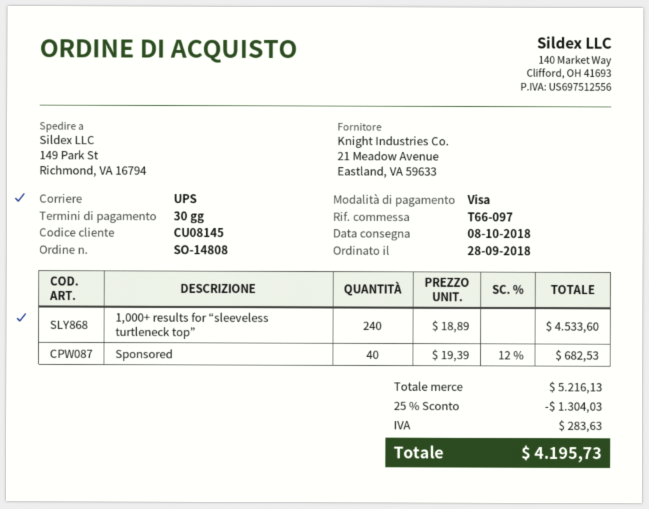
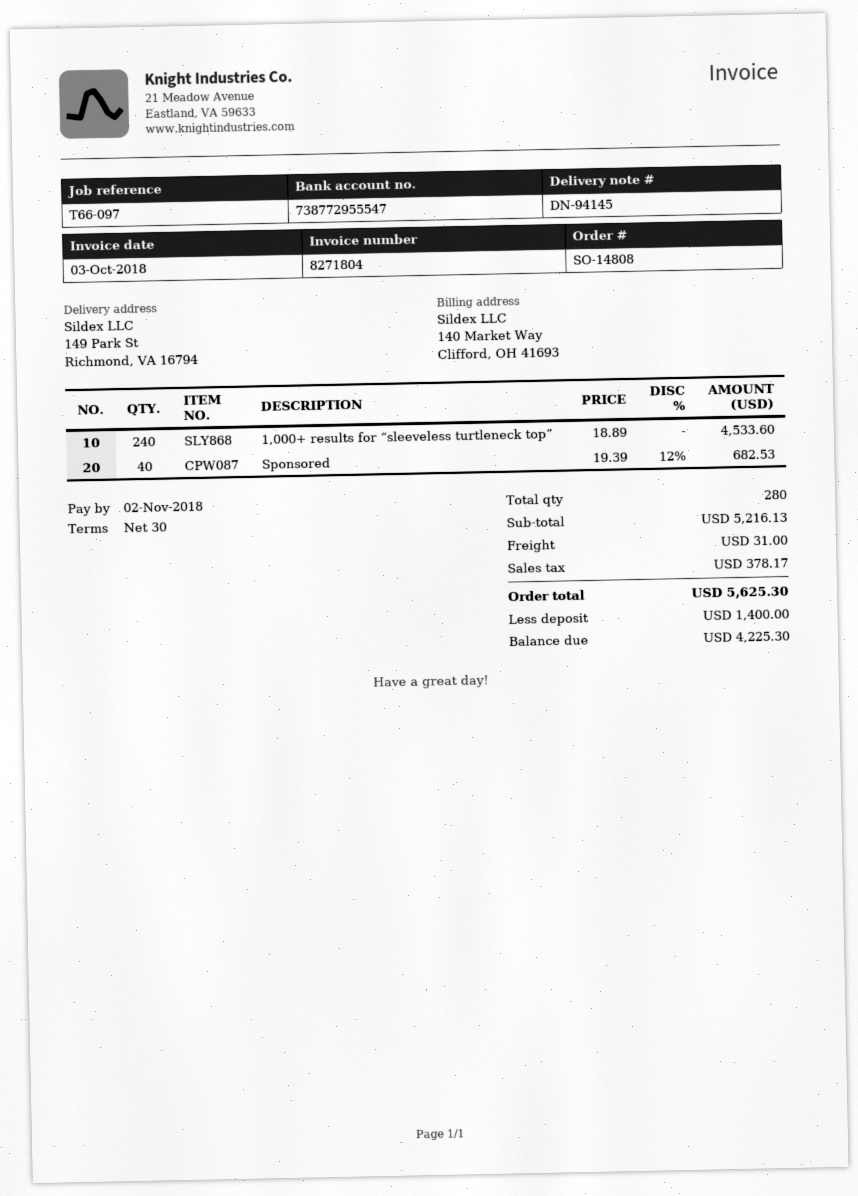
discount: 25% = 1304.03 -> none
shipping: none -> 31.00
tax: 283.63 -> 378.17
total: 4195.73 -> 5625.30

